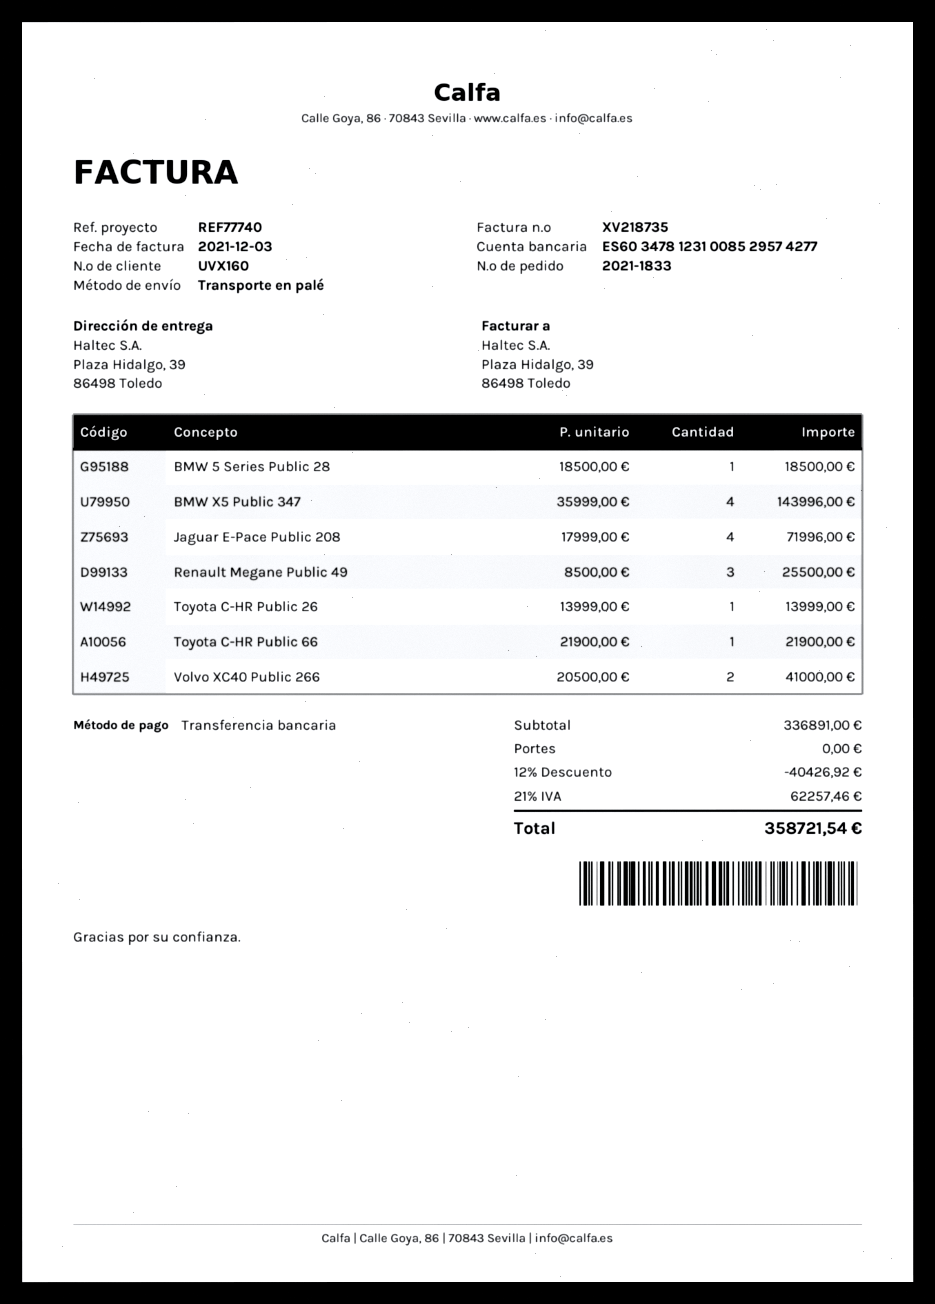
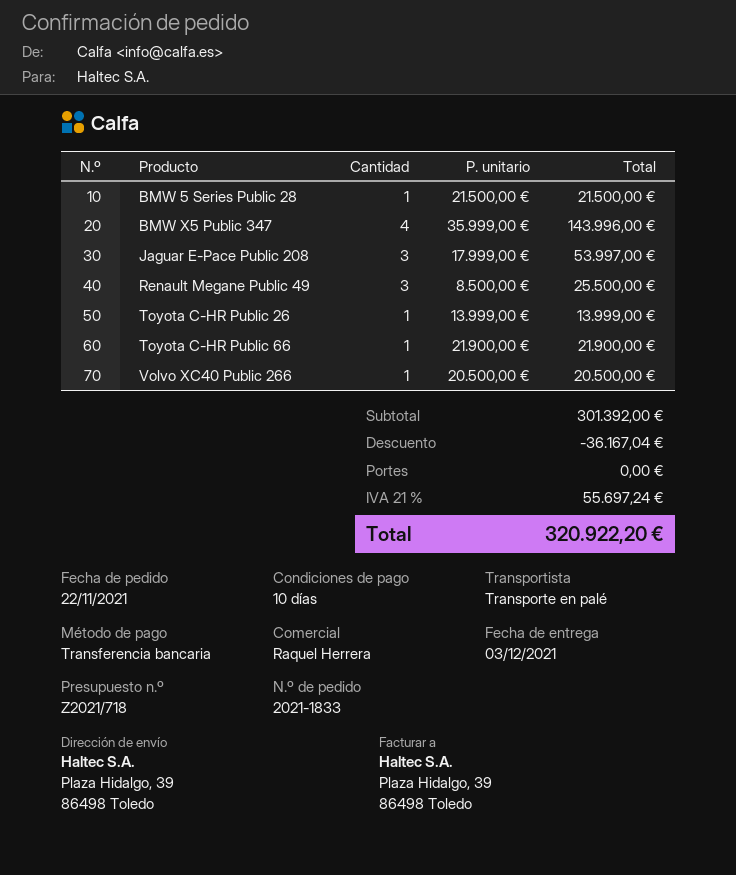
BMW 5 Series Public 28: 1 x 18500.00 = 18500.00 -> 1 x 21500.00 = 21500.00
Jaguar E-Pace Public 208: 4 x 17999.00 = 71996.00 -> 3 x 17999.00 = 53997.00
Volvo XC40 Public 266: 2 x 20500.00 = 41000.00 -> 1 x 20500.00 = 20500.00
subtotal: 336891.00 -> 301392.00
discount: 40426.92 -> 36167.04
tax: 21% = 62257.46 -> 21% = 55697.24
total: 358721.54 -> 320922.20

